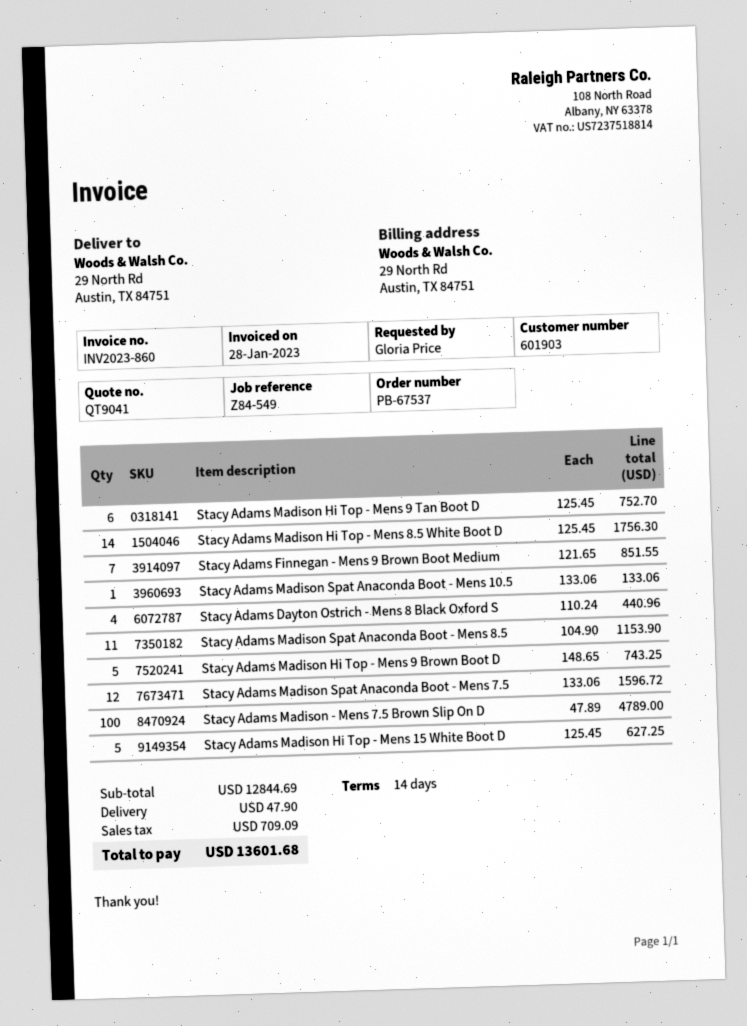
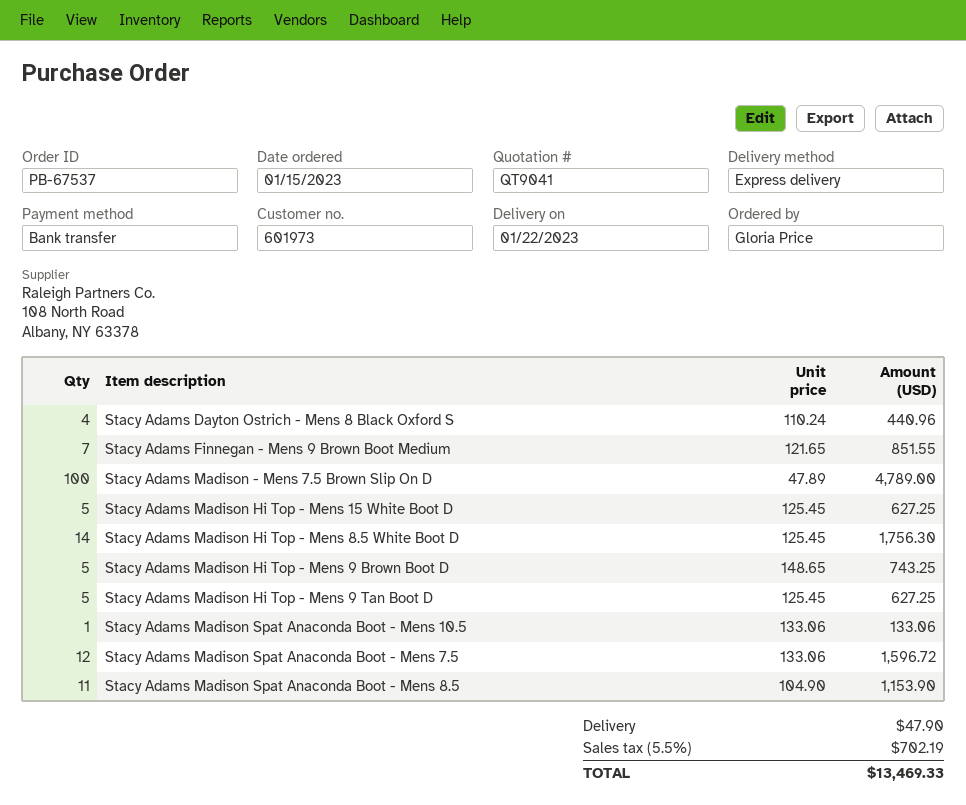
customer number: 601903 -> 601973
Stacy Adams Madison Hi Top - Mens 9 Tan Boot D: 6 x 125.45 = 752.70 -> 5 x 125.45 = 627.25
tax: 709.09 -> 702.19
total: 13601.68 -> 13469.33

